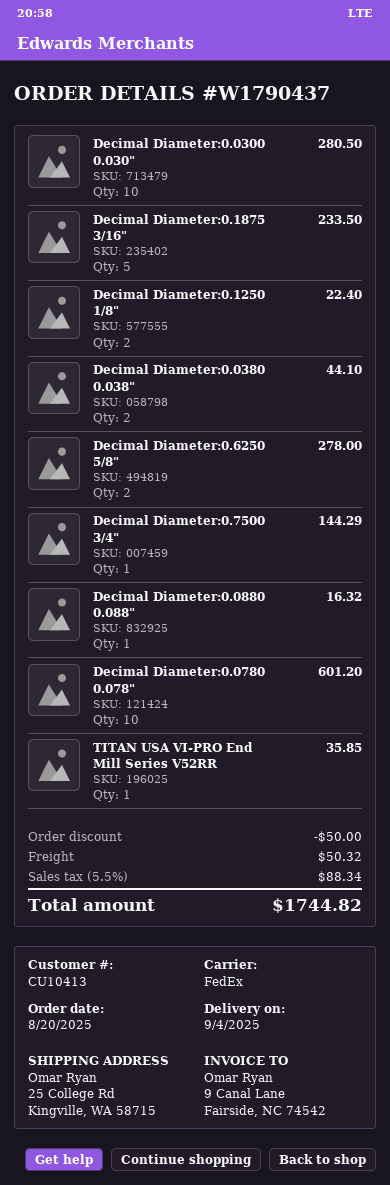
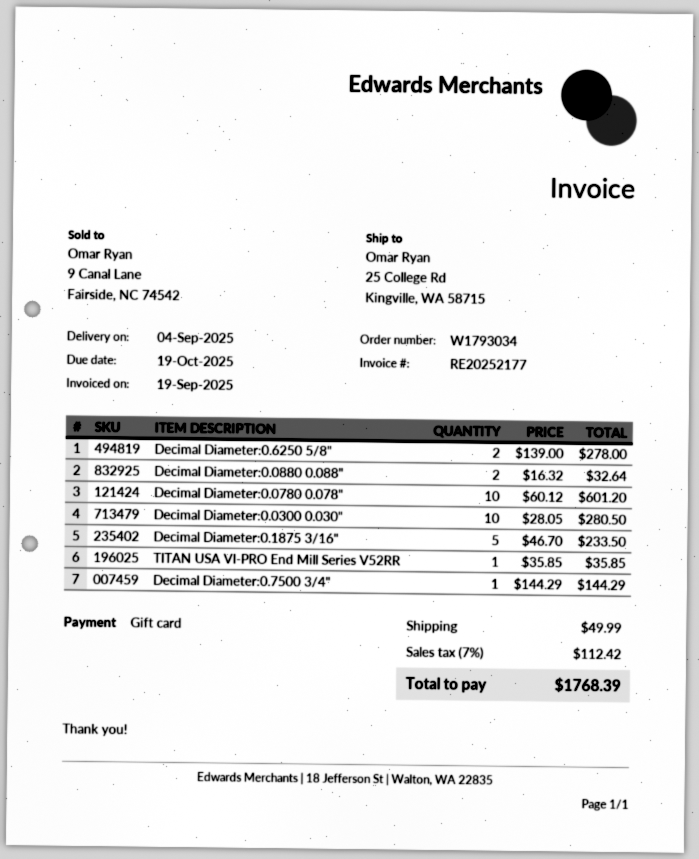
order number: W1790437 -> W1793034
Decimal Diameter:0.1250 1/8": 2 for 22.40 -> none
Decimal Diameter:0.0380 0.038": 2 for 44.10 -> none
Decimal Diameter:0.0880 0.088": 1 for 16.32 -> 2 for 32.64
discount: 50.00 -> none
shipping: 50.32 -> 49.99
tax: 5.5% = 88.34 -> 7% = 112.42
total: 1744.82 -> 1768.39

